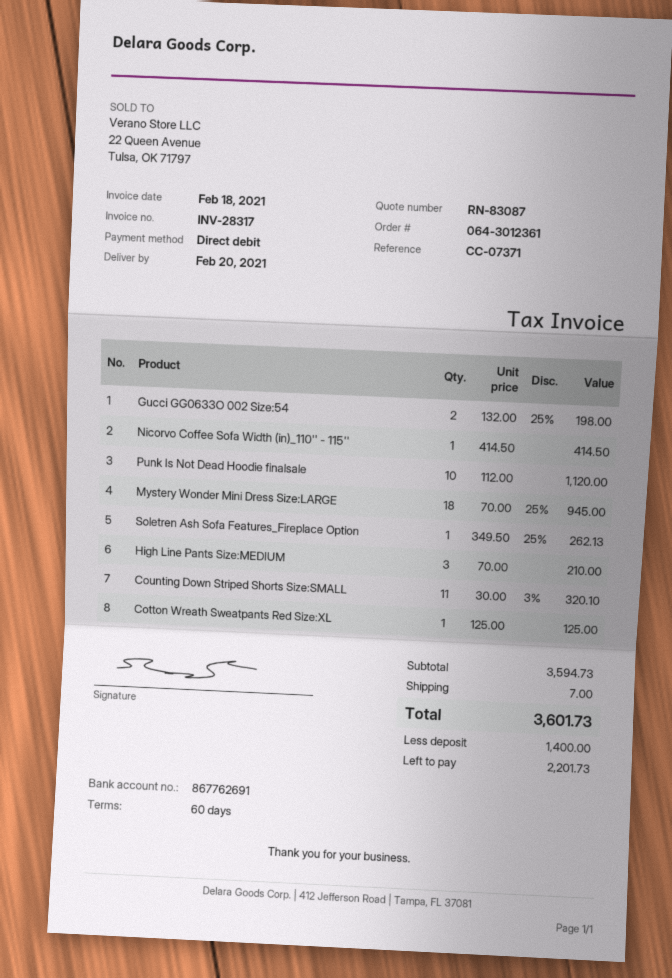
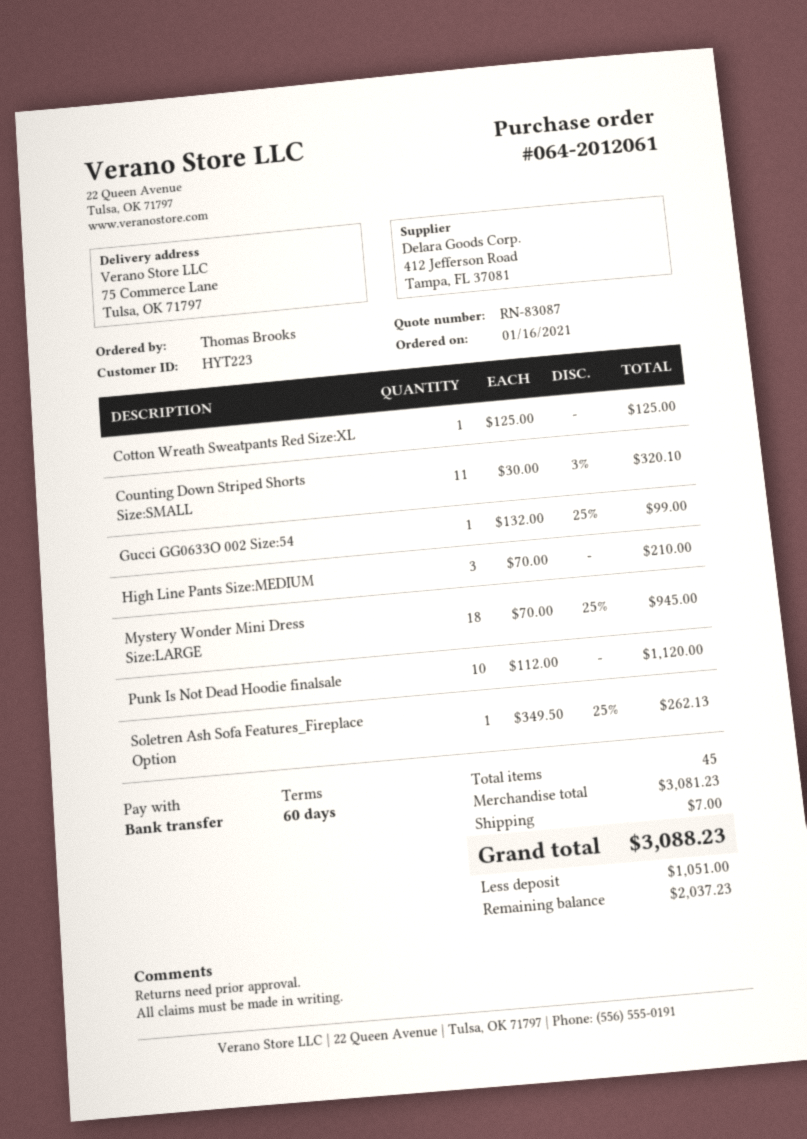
order number: 064-3012361 -> 064-2012061
payment method: direct debit -> bank transfer
Gucci GG0633O 002 Size:54: 2 x 132.00 - 25% = 198.00 -> 1 x 132.00 - 25% = 99.00
Nicorvo Coffee Sofa Width (in)_110'' - 115'': 1 x 414.50 = 414.50 -> none
subtotal: 3594.73 -> 3081.23
total: 3601.73 -> 3088.23
deposit: 1400.00 -> 1051.00
balance: 2201.73 -> 2037.23

